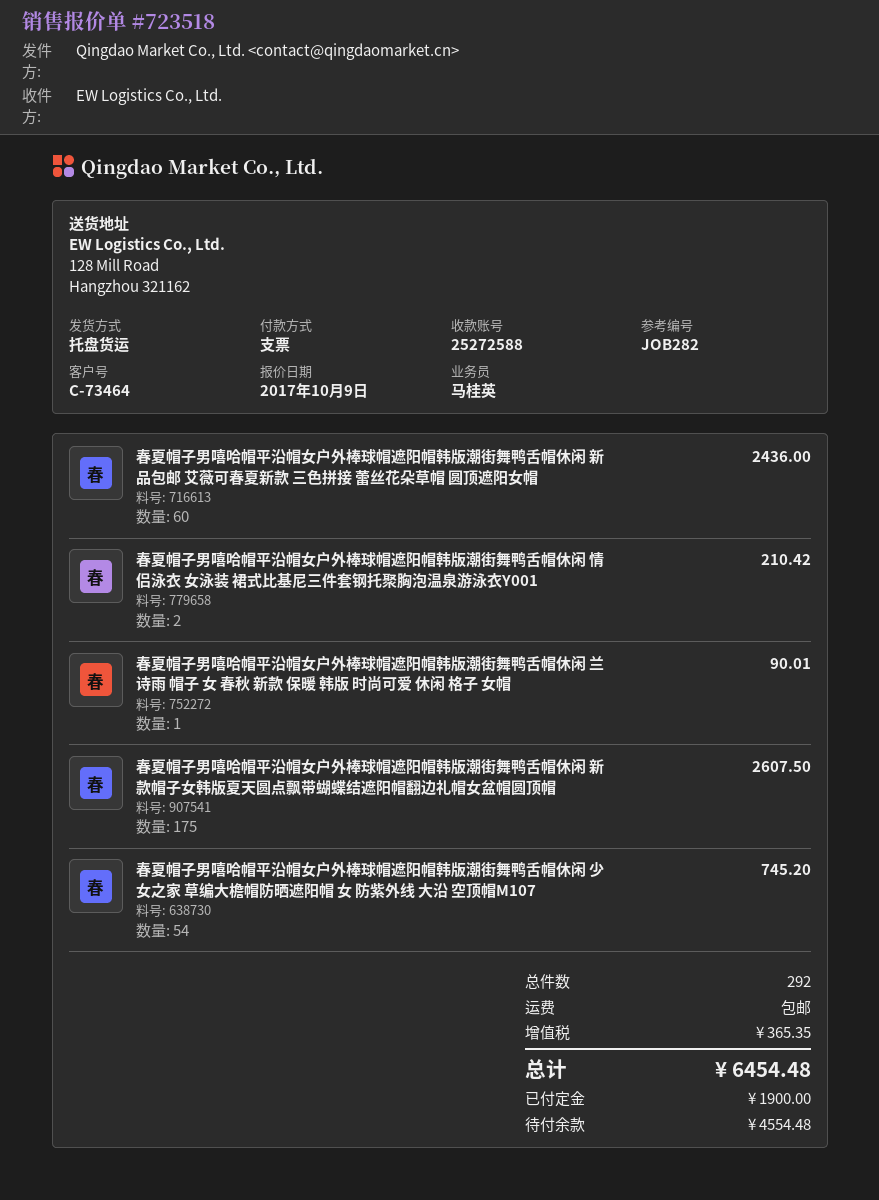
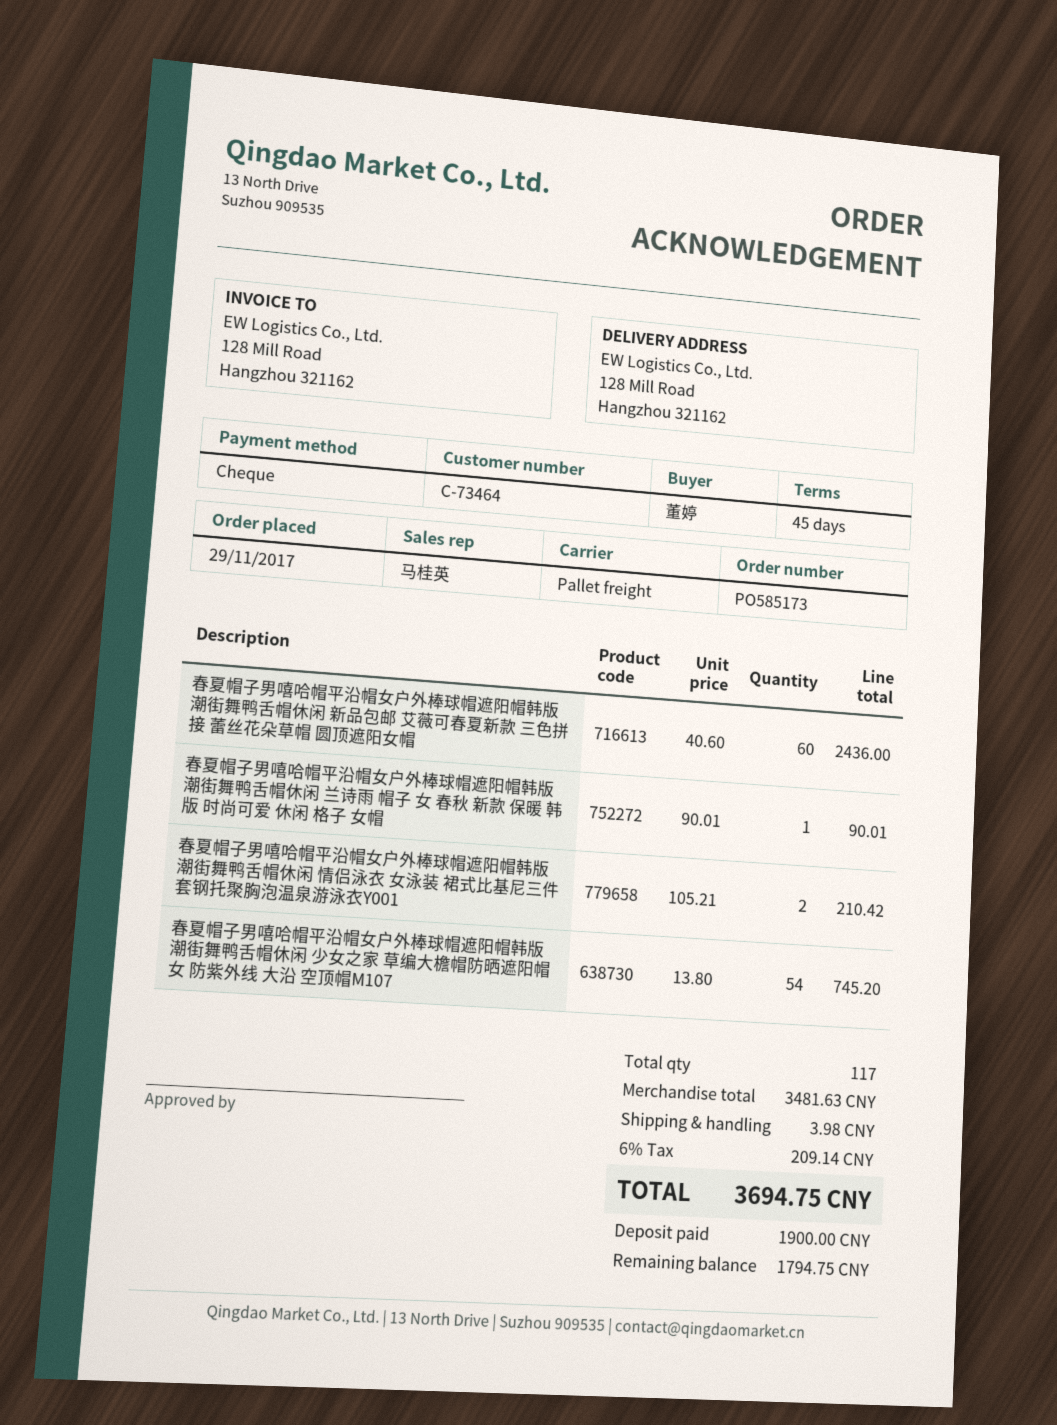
春夏帽子男嘻哈帽平沿帽女户外棒球帽遮阳帽韩版潮街舞鸭舌帽休闲 新款帽子女韩版夏天圆点飘带蝴蝶结遮阳帽翻边礼帽女盆帽圆顶帽: 175 for 2607.50 -> none
total quantity: 292 -> 117
shipping: 0.00 -> 3.98
tax: 365.35 -> 209.14
total: 6454.48 -> 3694.75
balance: 4554.48 -> 1794.75

